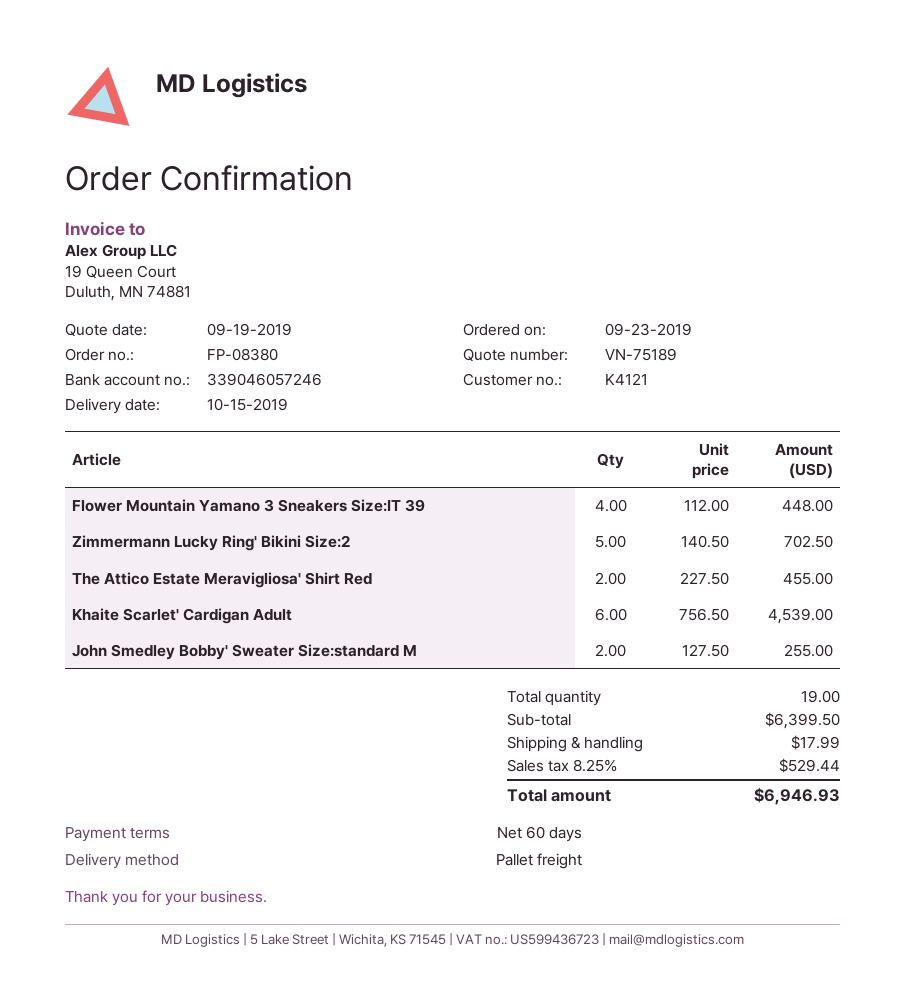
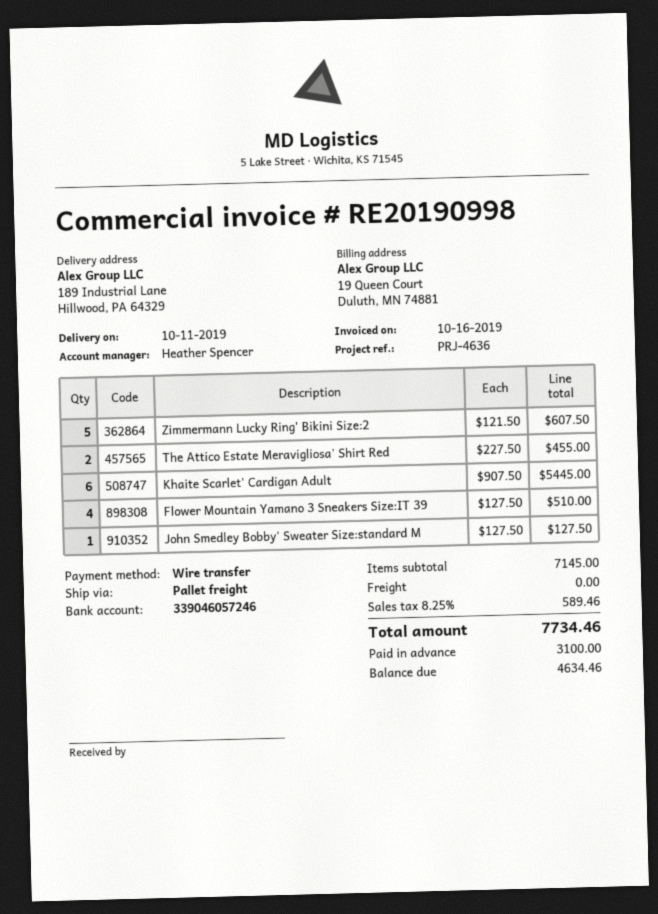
delivery date: 2019-10-15 -> 2019-10-11
Flower Mountain Yamano 3 Sneakers Size:IT 39: 4 x 112.00 = 448.00 -> 4 x 127.50 = 510.00
Zimmermann Lucky Ring' Bikini Size:2: 5 x 140.50 = 702.50 -> 5 x 121.50 = 607.50
Khaite Scarlet' Cardigan Adult: 6 x 756.50 = 4539.00 -> 6 x 907.50 = 5445.00
John Smedley Bobby' Sweater Size:standard M: 2 x 127.50 = 255.00 -> 1 x 127.50 = 127.50
subtotal: 6399.50 -> 7145.00
shipping: 17.99 -> 0.00
tax: 8.25% = 529.44 -> 8.25% = 589.46
total: 6946.93 -> 7734.46

